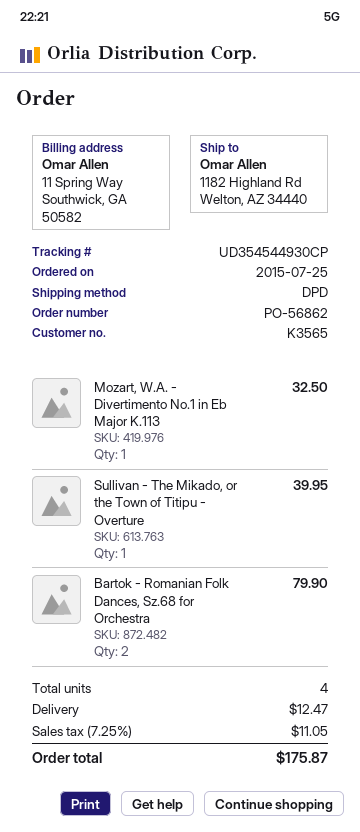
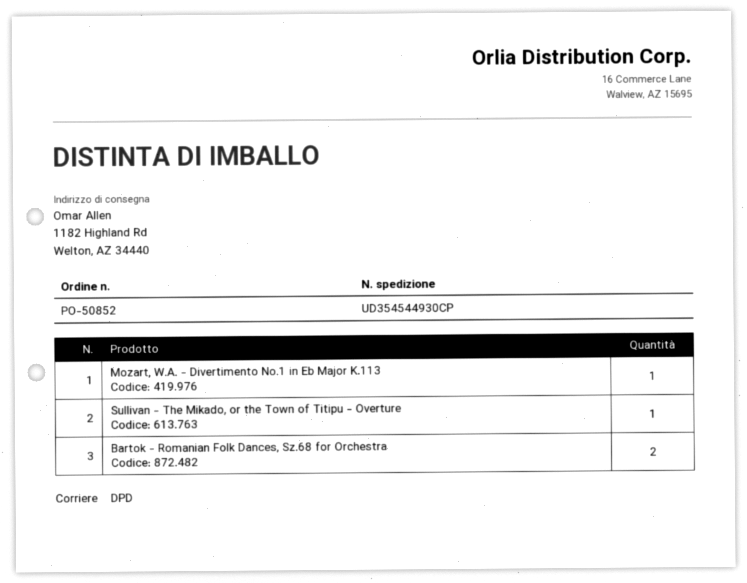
order number: PO-56862 -> PO-50852

